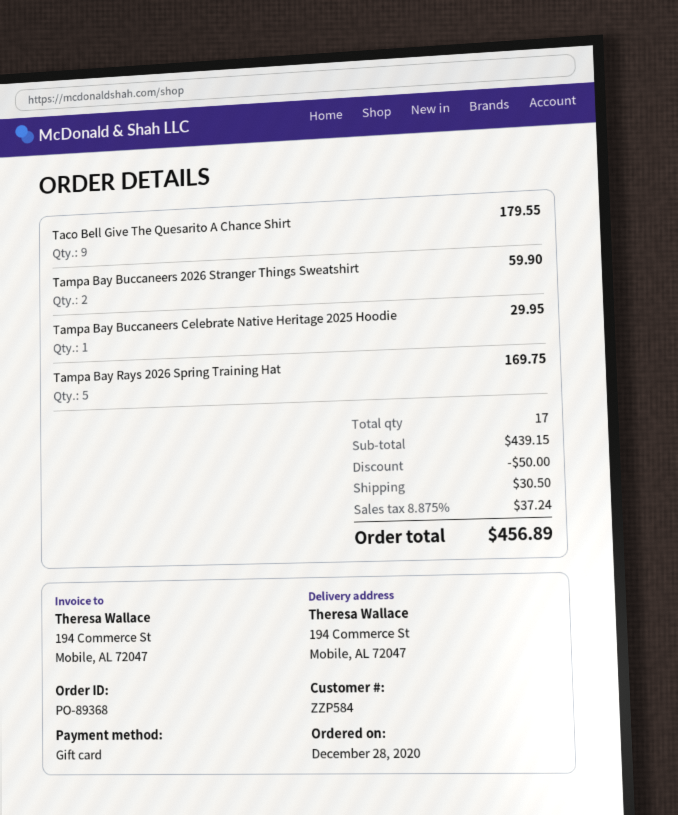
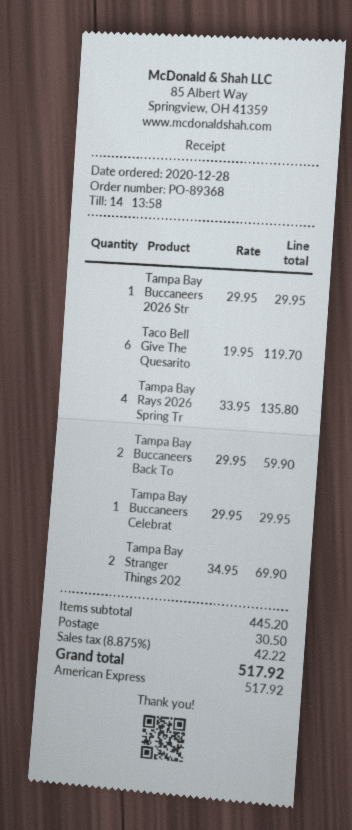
payment method: gift card -> American Express
Taco Bell Give The Quesarito A Chance Shirt: 9 for 179.55 -> 6 for 119.70
Tampa Bay Buccaneers 2026 Stranger Things Sweatshirt: 2 for 59.90 -> 1 for 29.95
Tampa Bay Rays 2026 Spring Training Hat: 5 for 169.75 -> 4 for 135.80
Tampa Bay Buccaneers Back To: none -> 2 for 59.90
Tampa Bay Stranger Things 202: none -> 2 for 69.90
subtotal: 439.15 -> 445.20
discount: 50.00 -> none
tax: 8.875% = 37.24 -> 8.875% = 42.22
total: 456.89 -> 517.92

